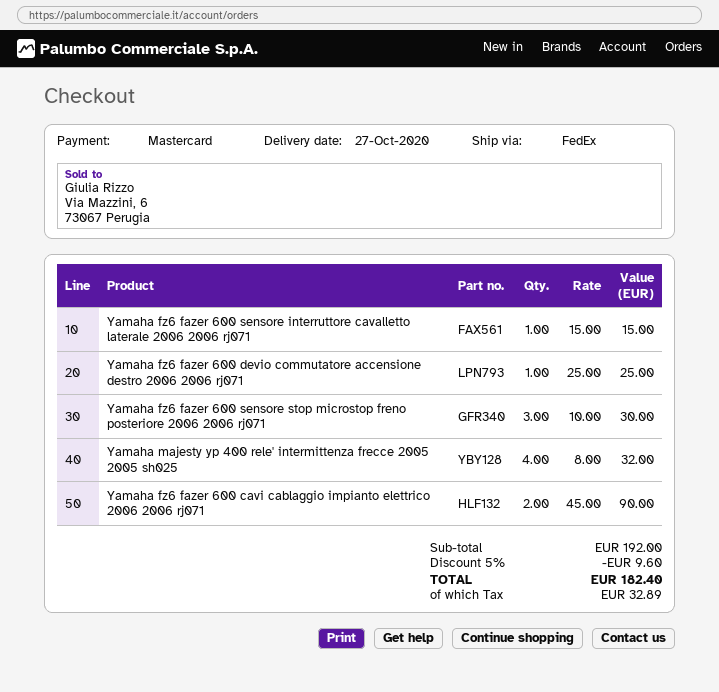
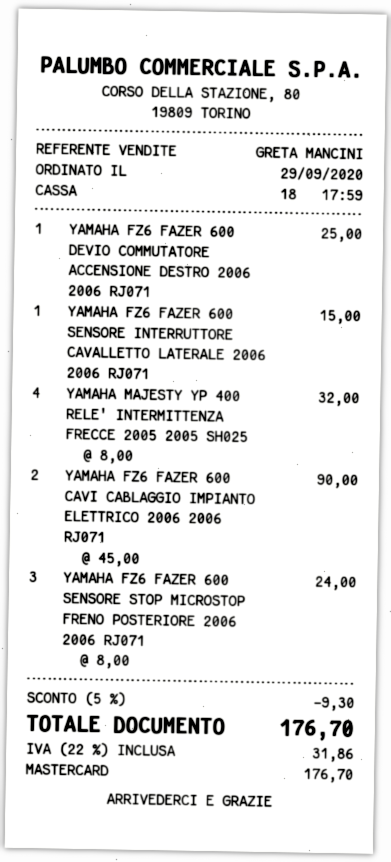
Yamaha fz6 fazer 600 sensore stop microstop freno posteriore 2006 2006 rj071: 3 x 10.00 = 30.00 -> 3 x 8.00 = 24.00
discount: 5% = 9.60 -> 5% = 9.30
tax: 32.89 -> 31.86
total: 182.40 -> 176.70

